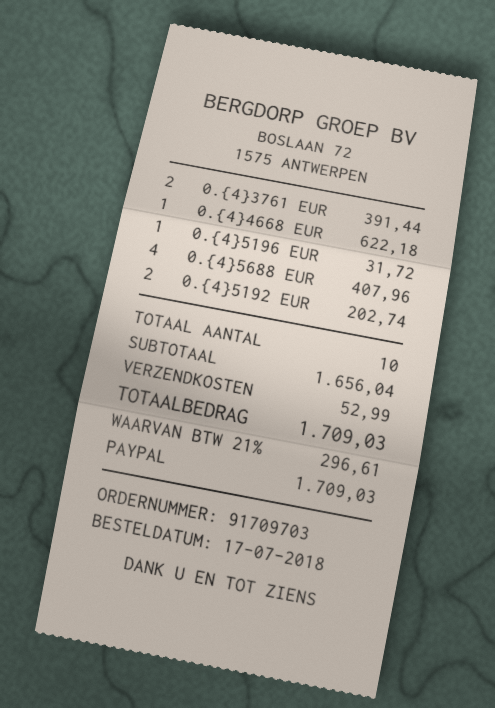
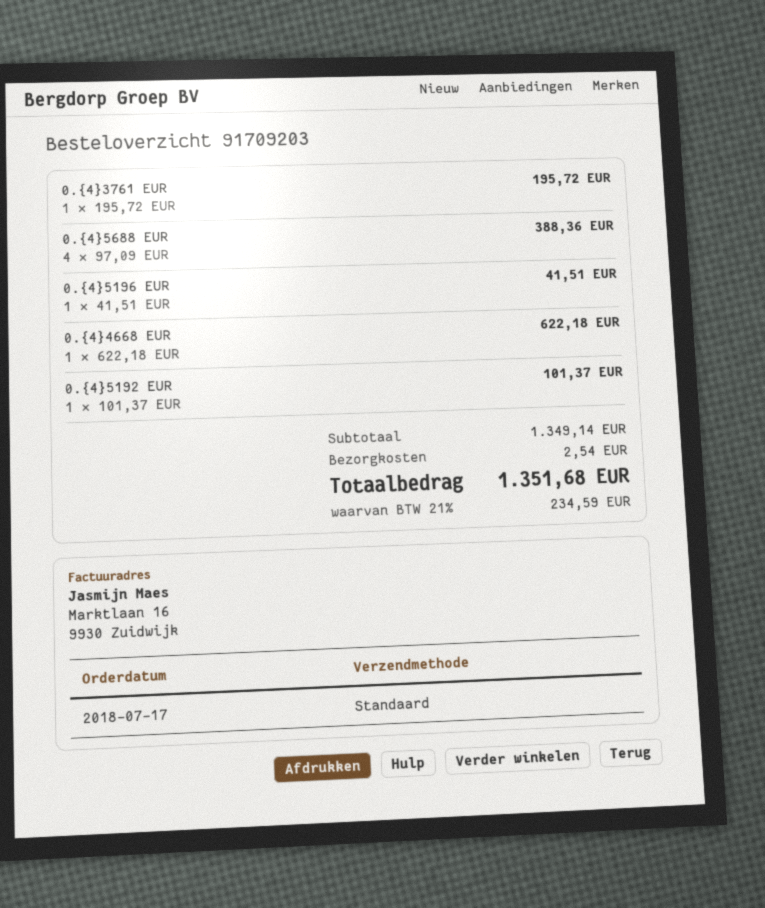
order number: 91709703 -> 91709203
0.{4}3761 EUR: 2 for 391.44 -> 1 for 195.72
0.{4}5196 EUR: 1 for 31.72 -> 1 for 41.51
0.{4}5688 EUR: 4 for 407.96 -> 4 for 388.36
0.{4}5192 EUR: 2 for 202.74 -> 1 for 101.37
subtotal: 1656.04 -> 1349.14
shipping: 52.99 -> 2.54
tax: 21% = 296.61 -> 21% = 234.59
total: 1709.03 -> 1351.68

